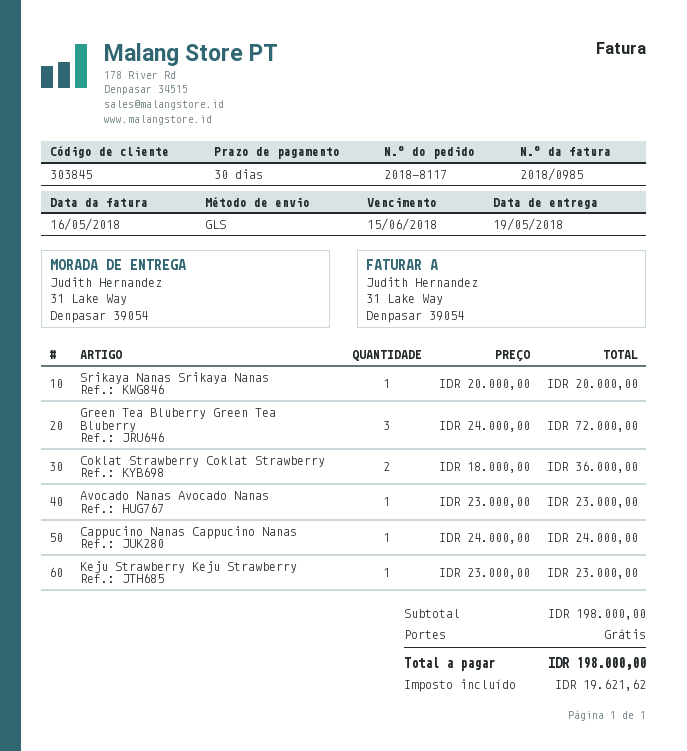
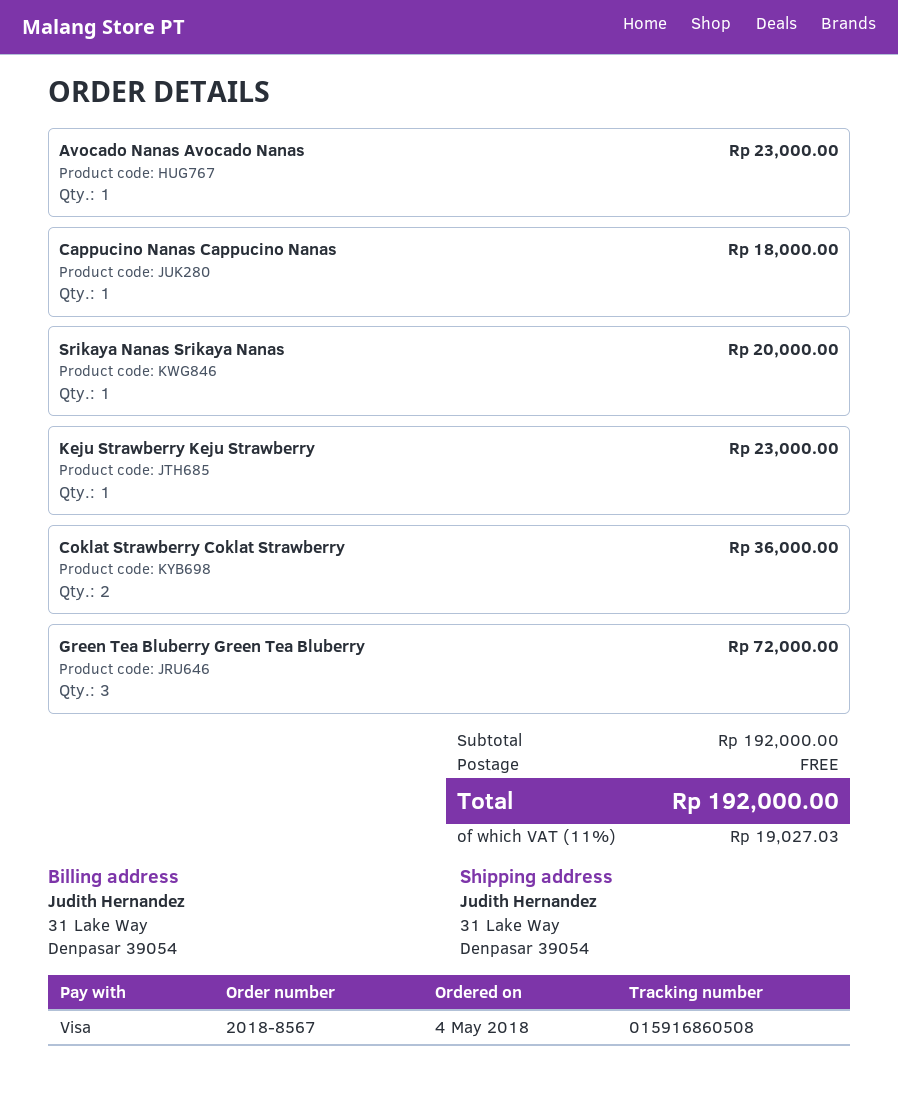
order number: 2018-8117 -> 2018-8567
Cappucino Nanas Cappucino Nanas: 1 for 24000.00 -> 1 for 18000.00
subtotal: 198000.00 -> 192000.00
tax: 19621.62 -> 19027.03
total: 198000.00 -> 192000.00

